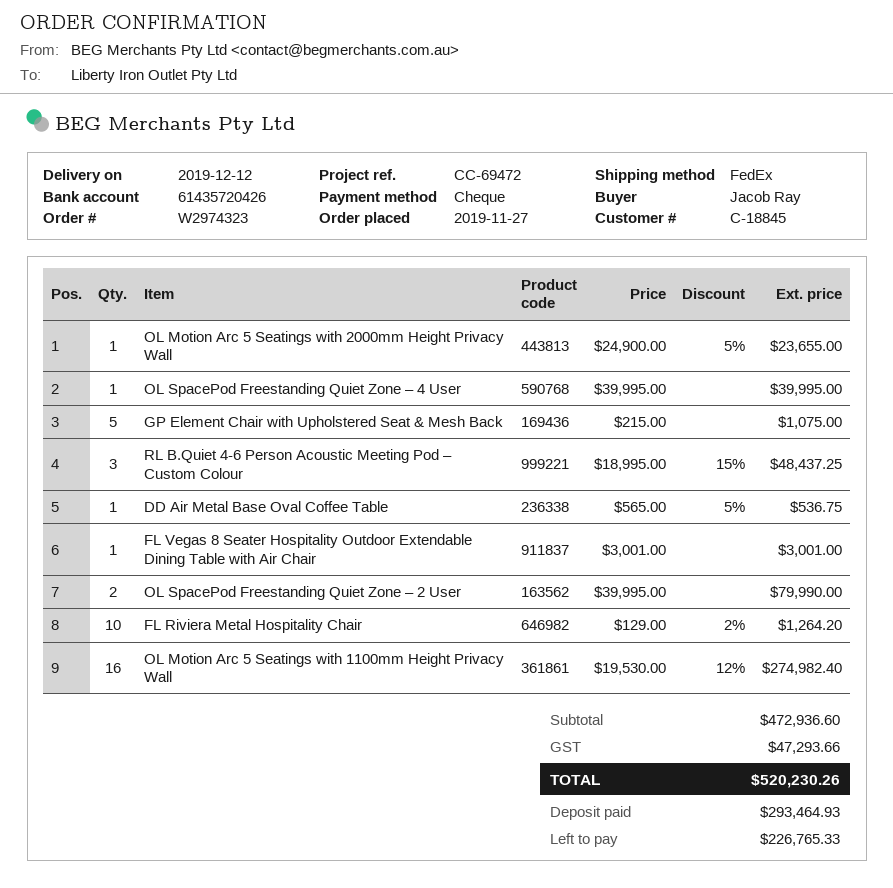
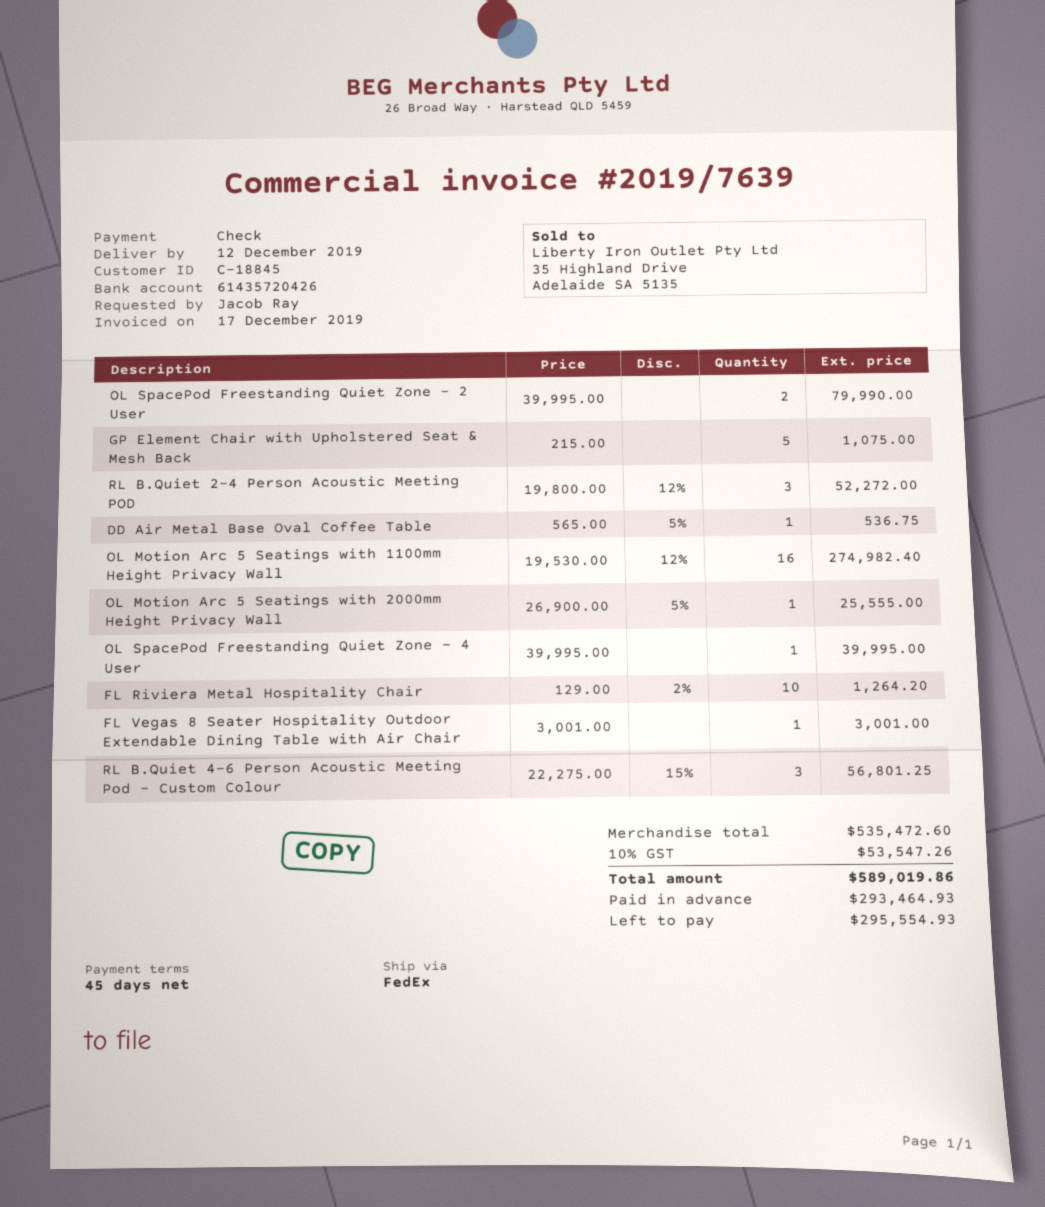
OL Motion Arc 5 Seatings with 2000mm Height Privacy Wall: 1 x 24900.00 - 5% = 23655.00 -> 1 x 26900.00 - 5% = 25555.00
RL B.Quiet 4-6 Person Acoustic Meeting Pod – Custom Colour: 3 x 18995.00 - 15% = 48437.25 -> 3 x 22275.00 - 15% = 56801.25
RL B.Quiet 2-4 Person Acoustic Meeting POD: none -> 3 x 19800.00 - 12% = 52272.00
subtotal: 472936.60 -> 535472.60
tax: 47293.66 -> 53547.26
total: 520230.26 -> 589019.86
balance: 226765.33 -> 295554.93

